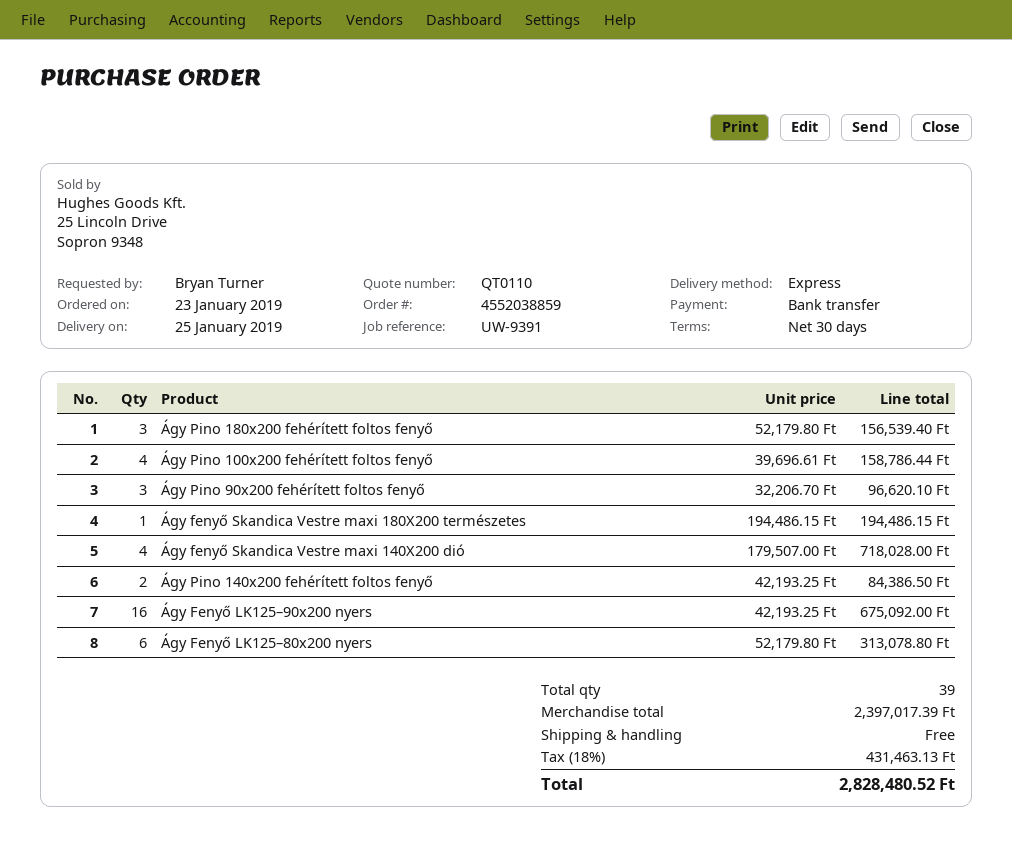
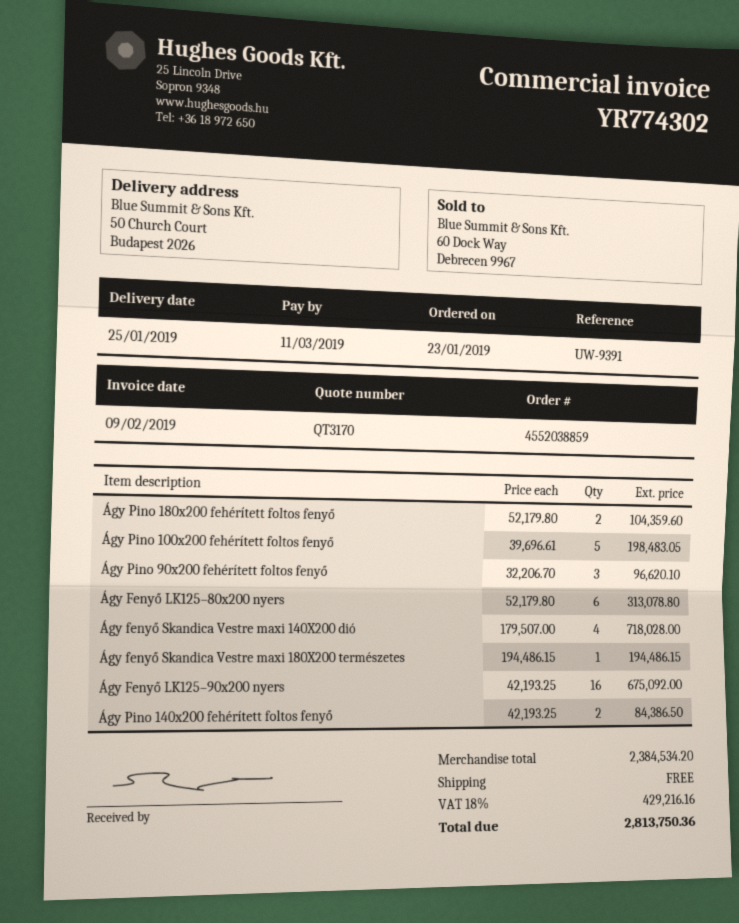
quote number: QT0110 -> QT3170
Ágy Pino 180x200 fehérített foltos fenyő: 3 x 52179.80 = 156539.40 -> 2 x 52179.80 = 104359.60
Ágy Pino 100x200 fehérített foltos fenyő: 4 x 39696.61 = 158786.44 -> 5 x 39696.61 = 198483.05
subtotal: 2397017.39 -> 2384534.20
tax: 18% = 431463.13 -> 18% = 429216.16
total: 2828480.52 -> 2813750.36

